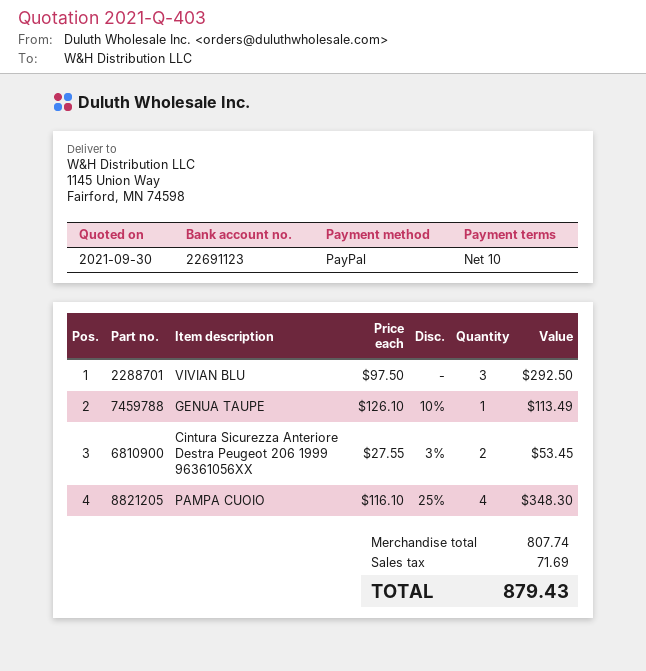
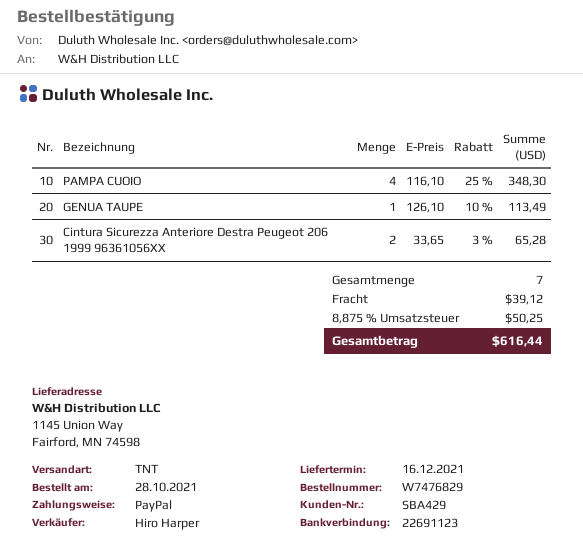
VIVIAN BLU: 3 x 97.50 = 292.50 -> none
Cintura Sicurezza Anteriore Destra Peugeot 206 1999 96361056XX: 2 x 27.55 - 3% = 53.45 -> 2 x 33.65 - 3% = 65.28
shipping: none -> 39.12
tax: 71.69 -> 50.25
total: 879.43 -> 616.44

